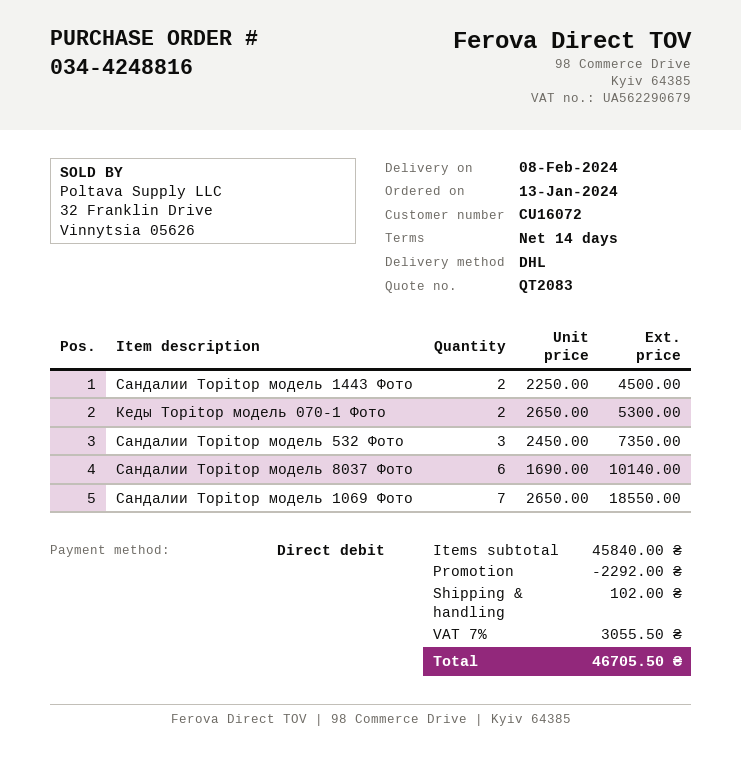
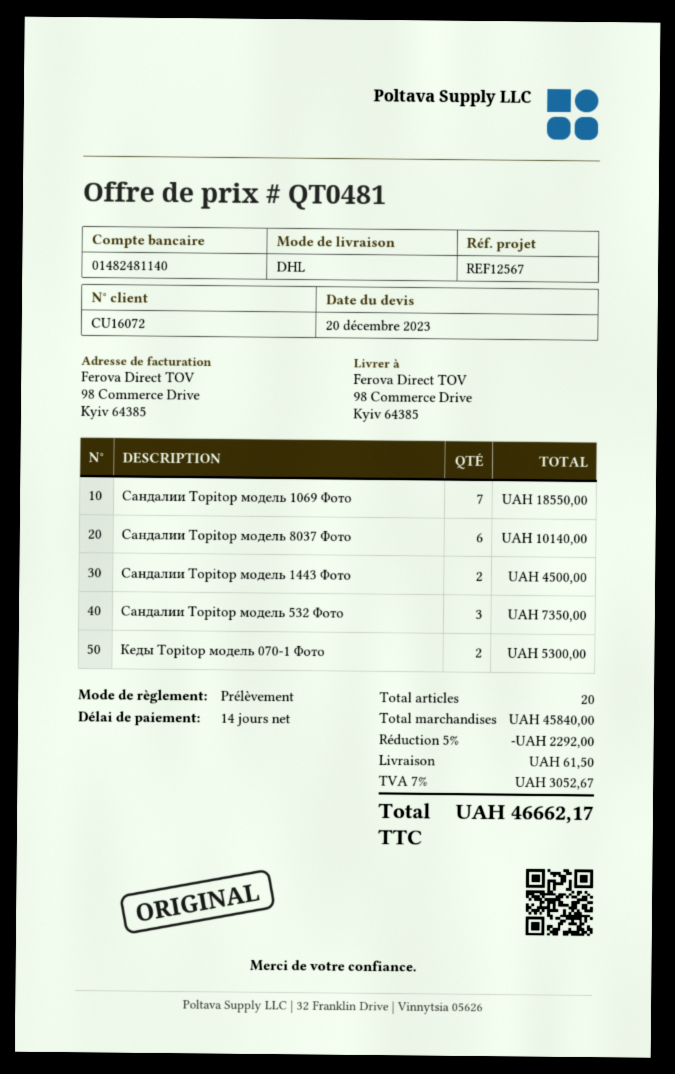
quote number: QT2083 -> QT0481
shipping: 102.00 -> 61.50
tax: 7% = 3055.50 -> 7% = 3052.67
total: 46705.50 -> 46662.17

